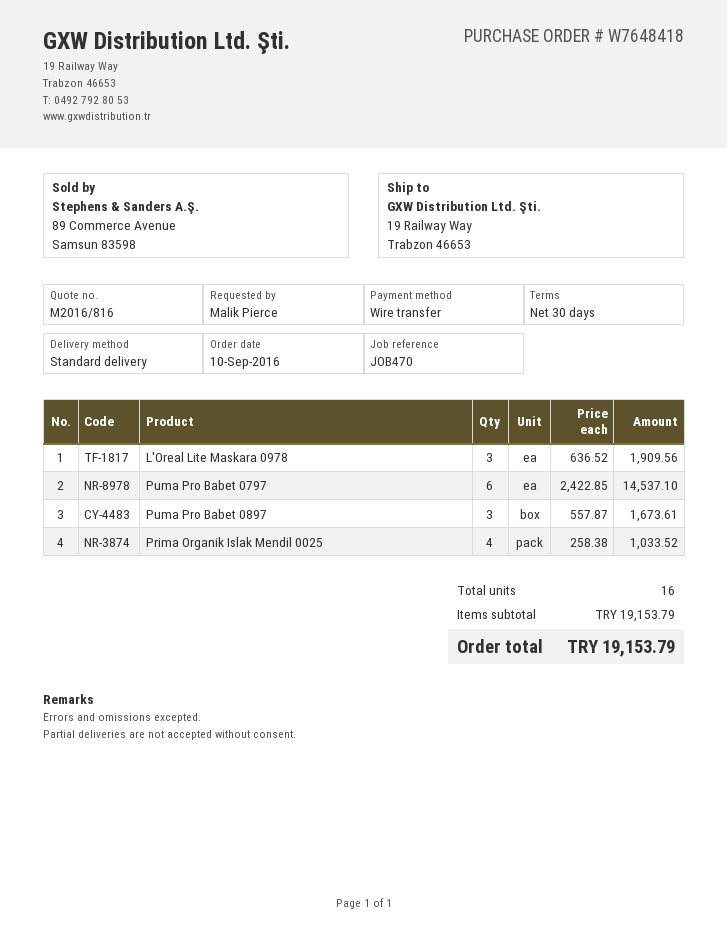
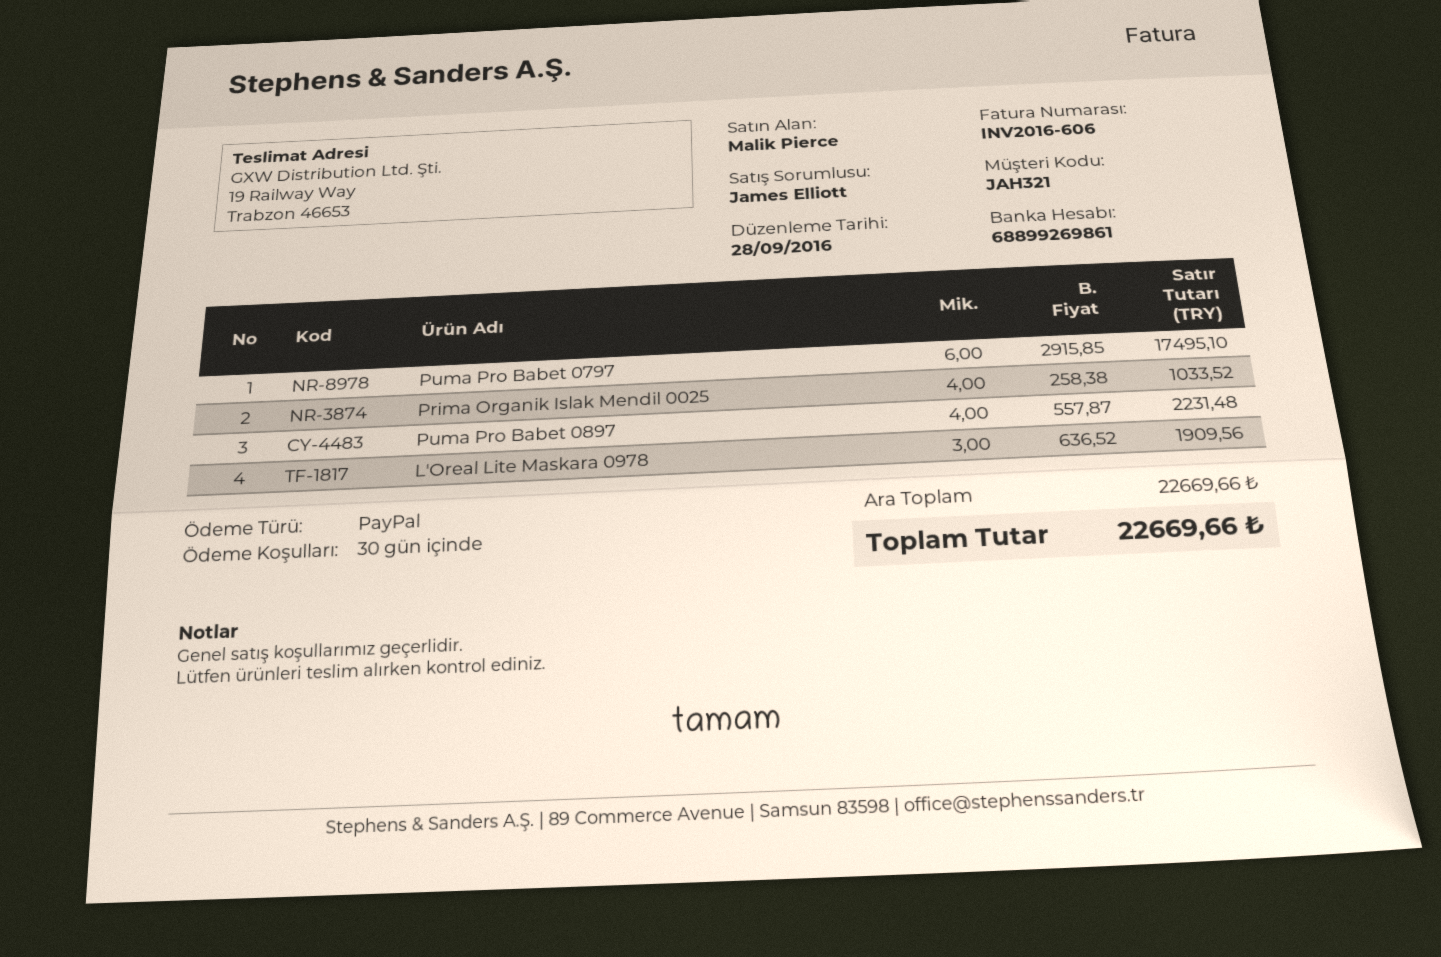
payment method: bank transfer -> PayPal
Puma Pro Babet 0797: 6 x 2422.85 = 14537.10 -> 6 x 2915.85 = 17495.10
Puma Pro Babet 0897: 3 x 557.87 = 1673.61 -> 4 x 557.87 = 2231.48
subtotal: 19153.79 -> 22669.66
total: 19153.79 -> 22669.66

